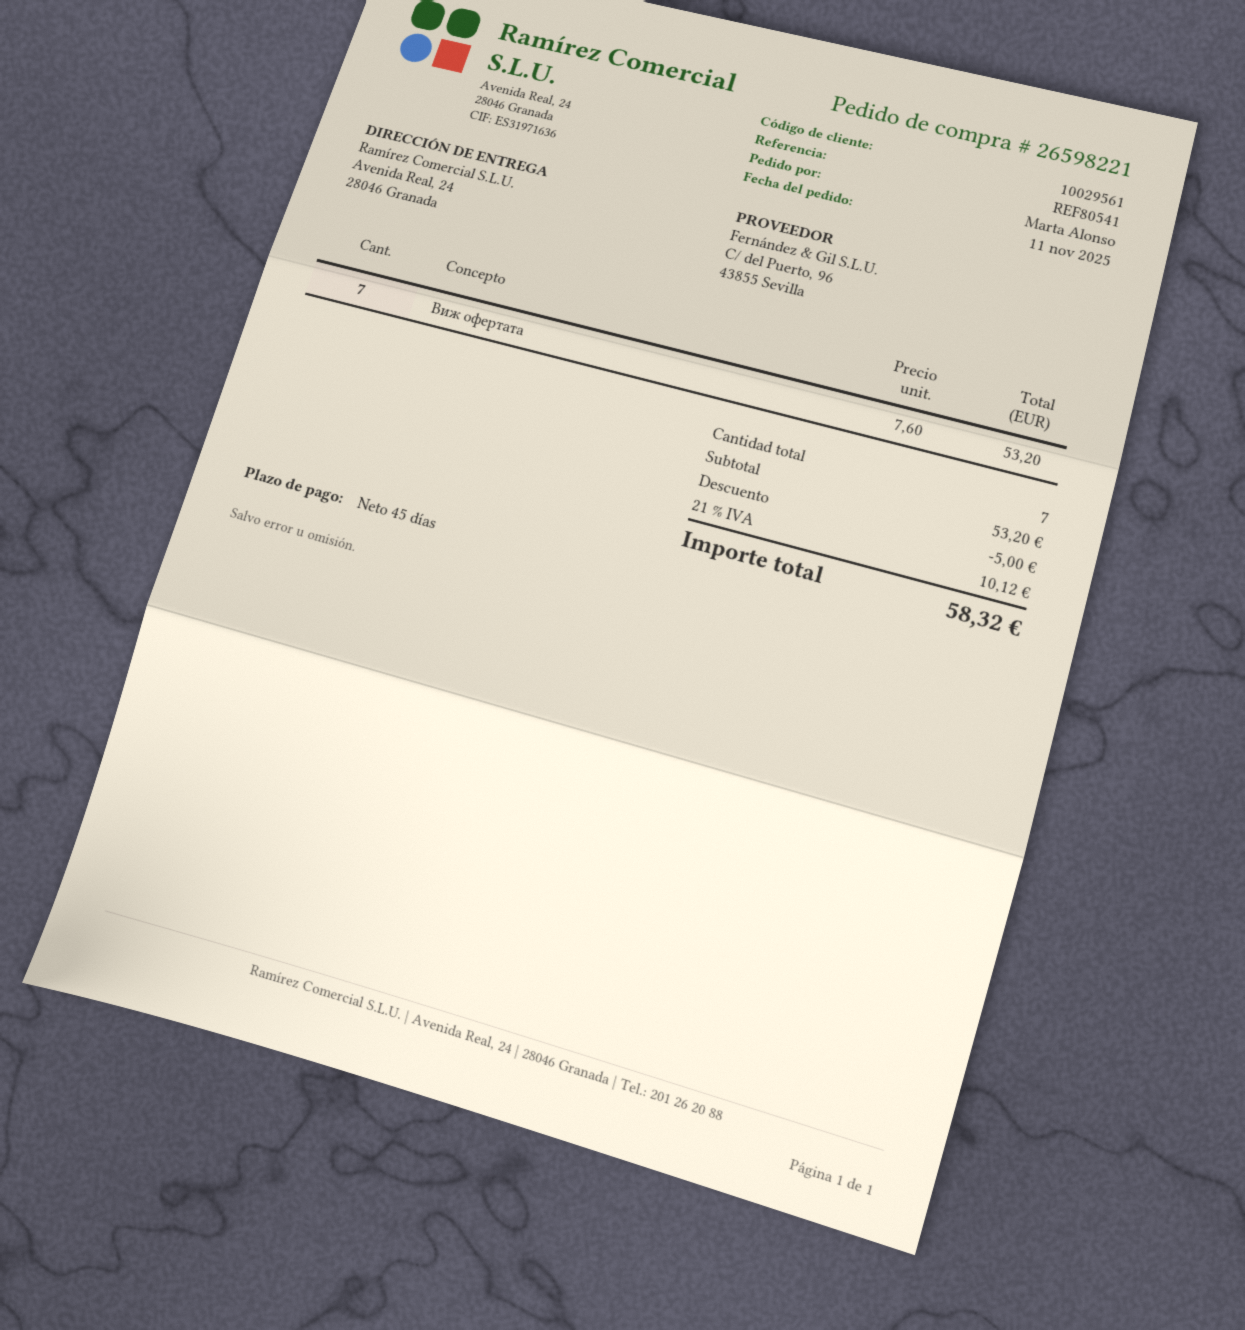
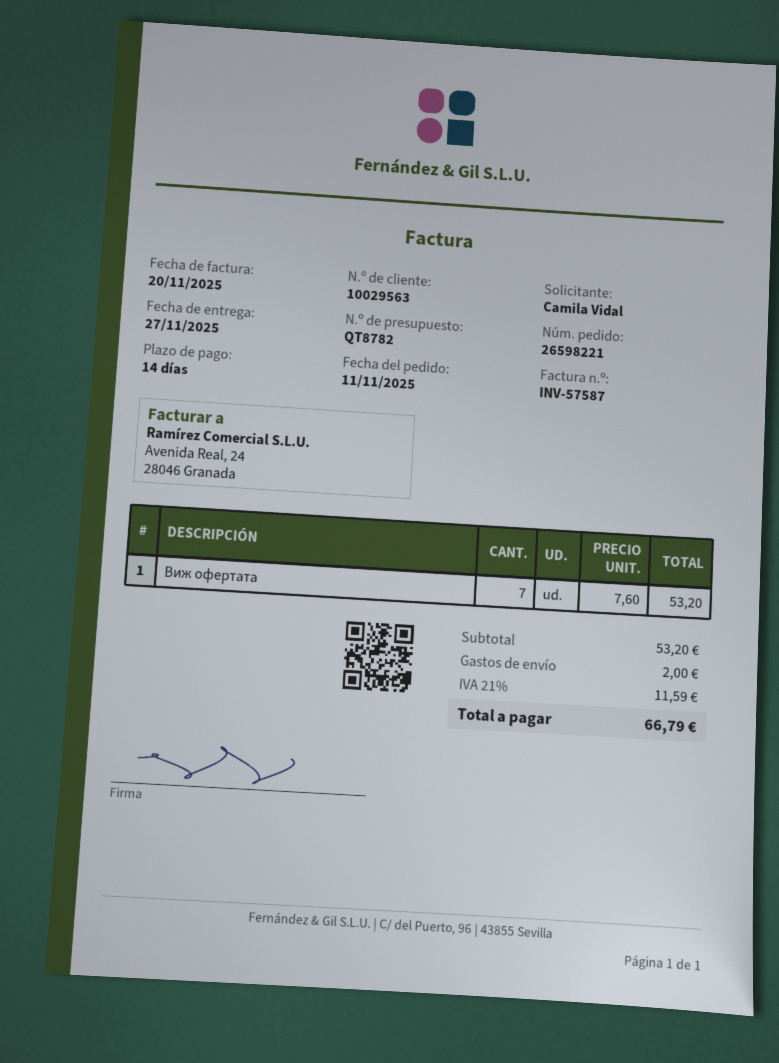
payment terms: 45 days -> 14 days
customer number: 10029561 -> 10029563
ordered by: Marta Alonso -> Camila Vidal
discount: 5.00 -> none
shipping: none -> 2.00
tax: 21% = 10.12 -> 21% = 11.59
total: 58.32 -> 66.79

